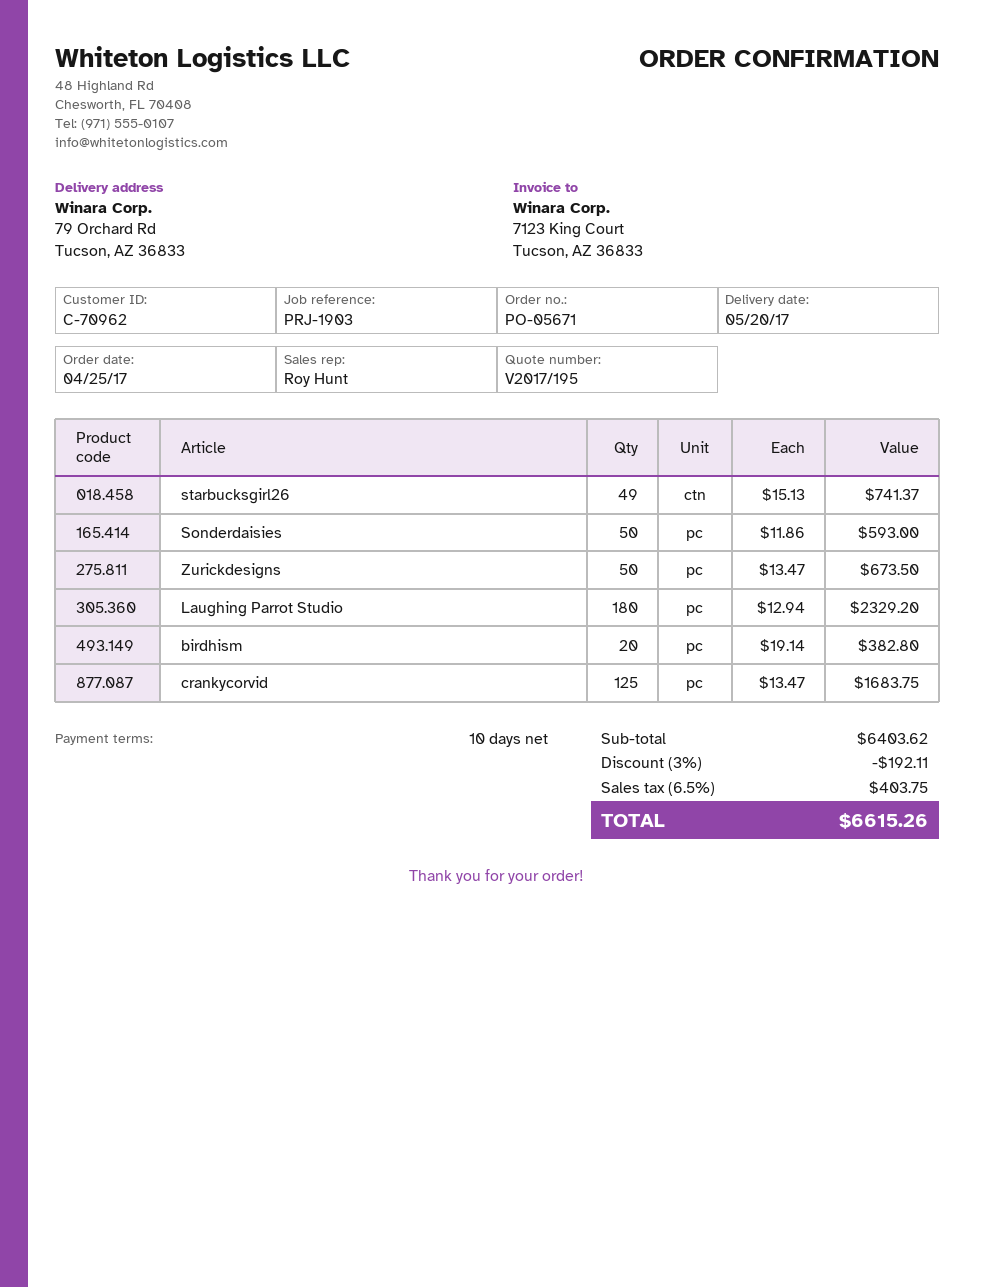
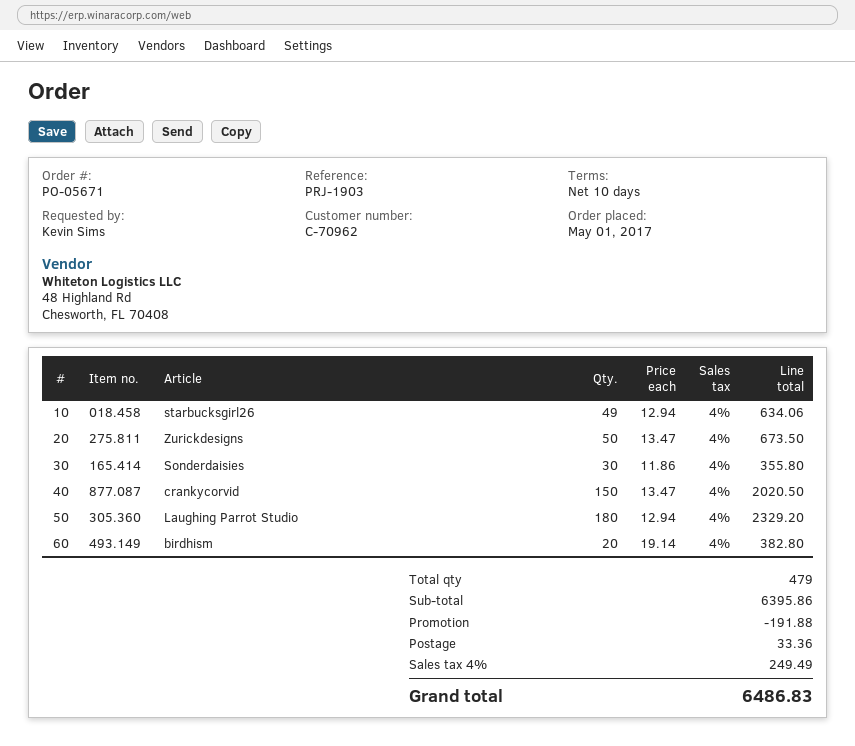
order date: 2017-04-25 -> 2017-05-01
starbucksgirl26: 49 x 15.13 = 741.37 -> 49 x 12.94 = 634.06
Sonderdaisies: 50 x 11.86 = 593.00 -> 30 x 11.86 = 355.80
crankycorvid: 125 x 13.47 = 1683.75 -> 150 x 13.47 = 2020.50
subtotal: 6403.62 -> 6395.86
discount: 192.11 -> 191.88
shipping: none -> 33.36
tax: 6.5% = 403.75 -> 4% = 249.49
total: 6615.26 -> 6486.83

